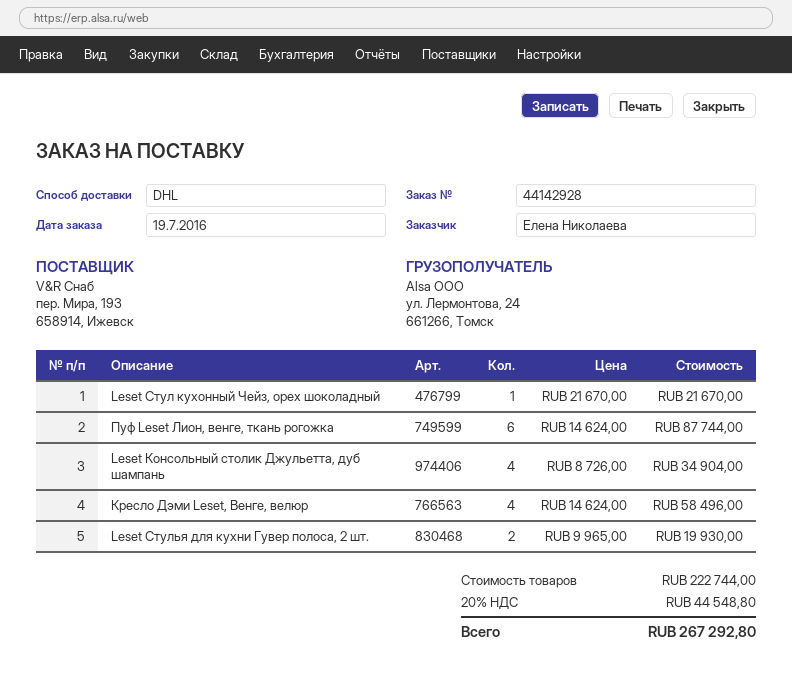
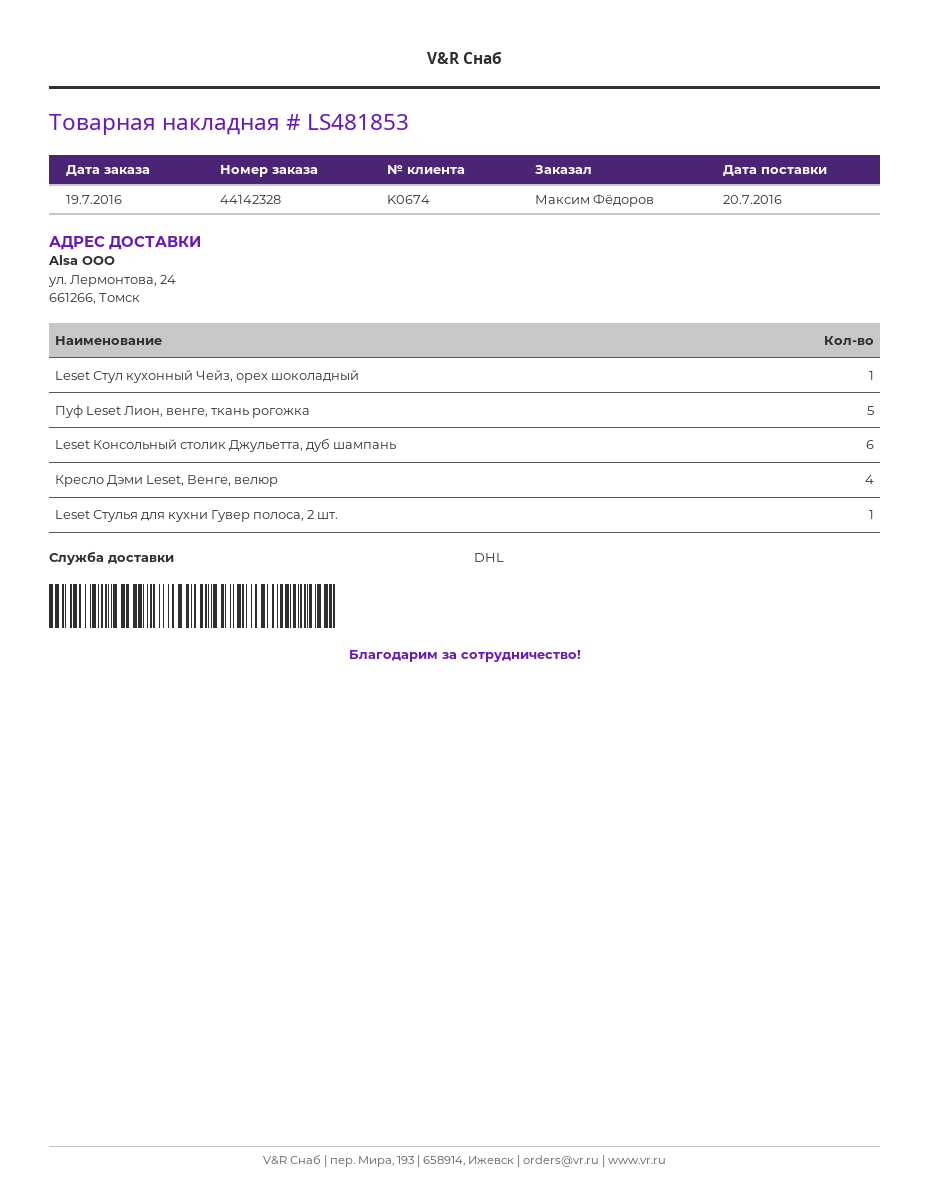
order number: 44142928 -> 44142328
ordered by: Елена Николаева -> Максим Фёдоров
Пуф Leset Лион, венге, ткань рогожка: 6 -> 5
Leset Консольный столик Джульетта, дуб шампань: 4 -> 6
Leset Стулья для кухни Гувер полоса, 2 шт.: 2 -> 1

